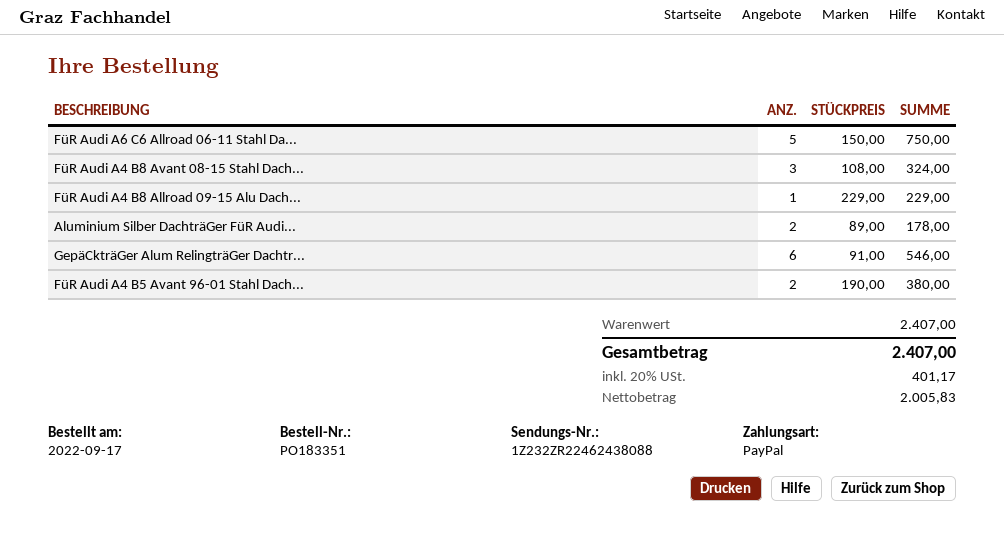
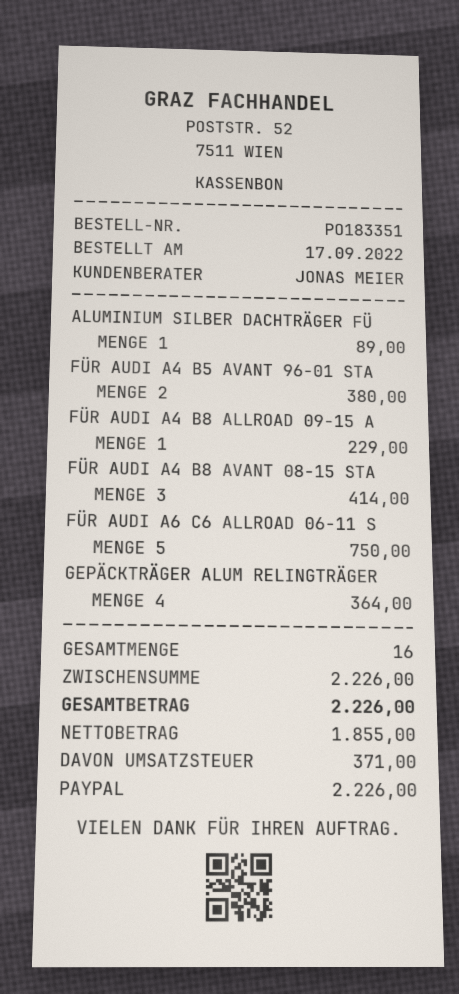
FüR Audi A4 B8 Avant 08-15 Stahl Dach...: 3 for 324.00 -> 3 for 414.00
Aluminium Silber DachträGer FüR Audi...: 2 for 178.00 -> 1 for 89.00
GepäCkträGer Alum RelingträGer Dachtr...: 6 for 546.00 -> 4 for 364.00
subtotal: 2407.00 -> 2226.00
net: 2005.83 -> 1855.00
tax: 401.17 -> 371.00
total: 2407.00 -> 2226.00

